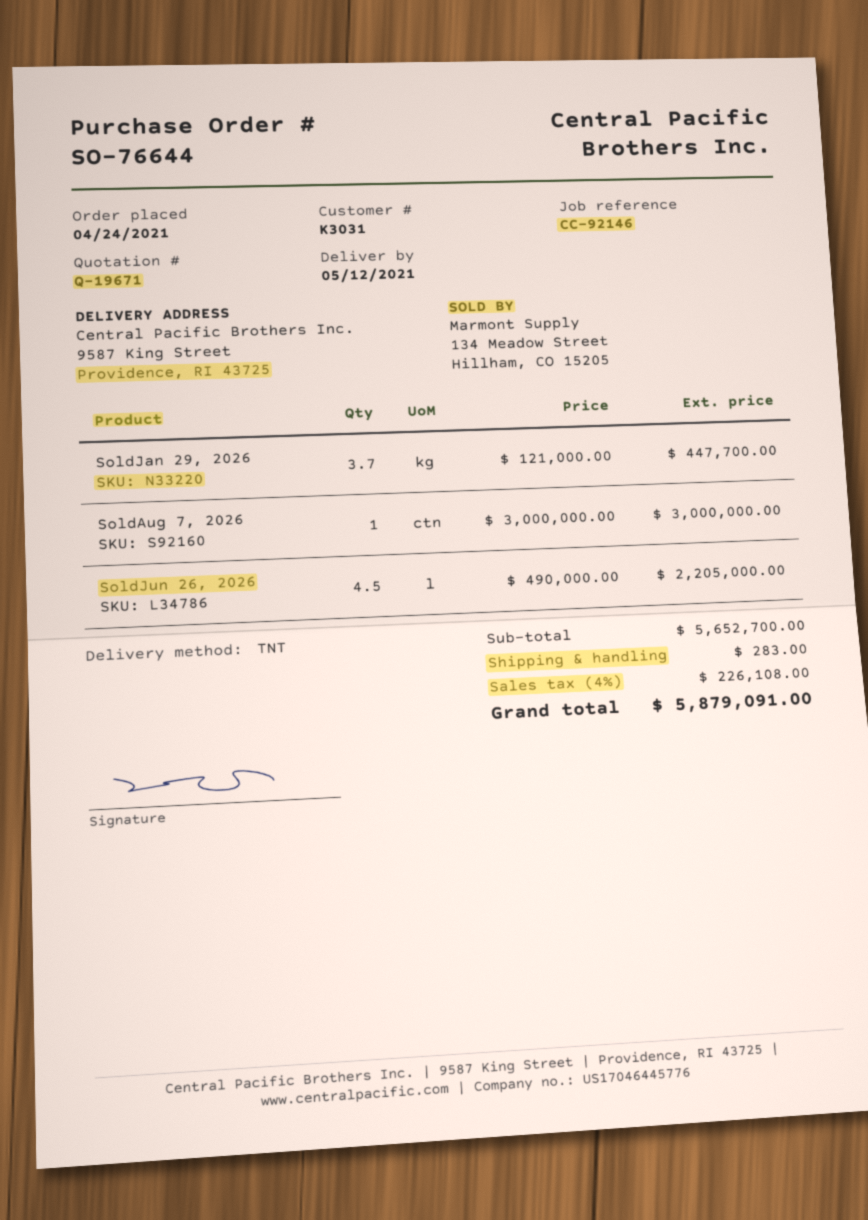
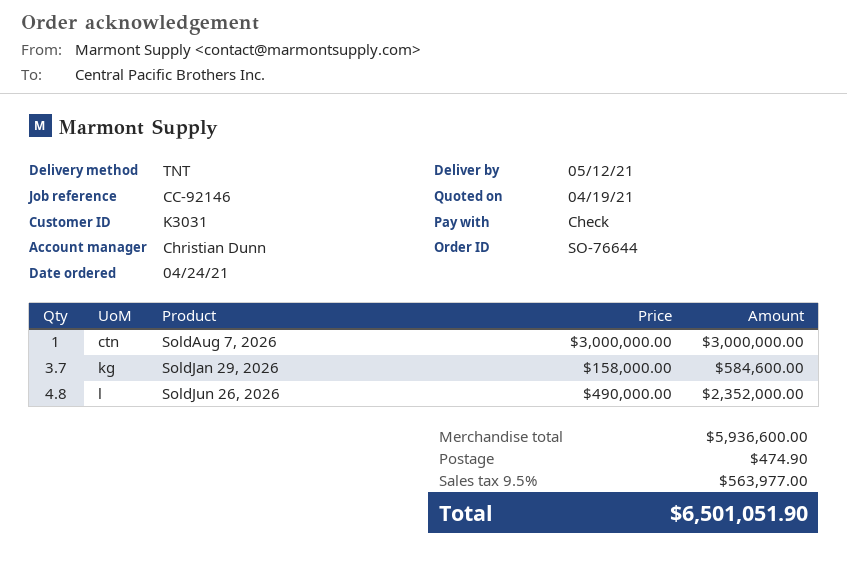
SoldJan 29, 2026: 3.7 x 121000.00 = 447700.00 -> 3.7 x 158000.00 = 584600.00
SoldJun 26, 2026: 4.5 x 490000.00 = 2205000.00 -> 4.8 x 490000.00 = 2352000.00
subtotal: 5652700.00 -> 5936600.00
shipping: 283.00 -> 474.90
tax: 4% = 226108.00 -> 9.5% = 563977.00
total: 5879091.00 -> 6501051.90

